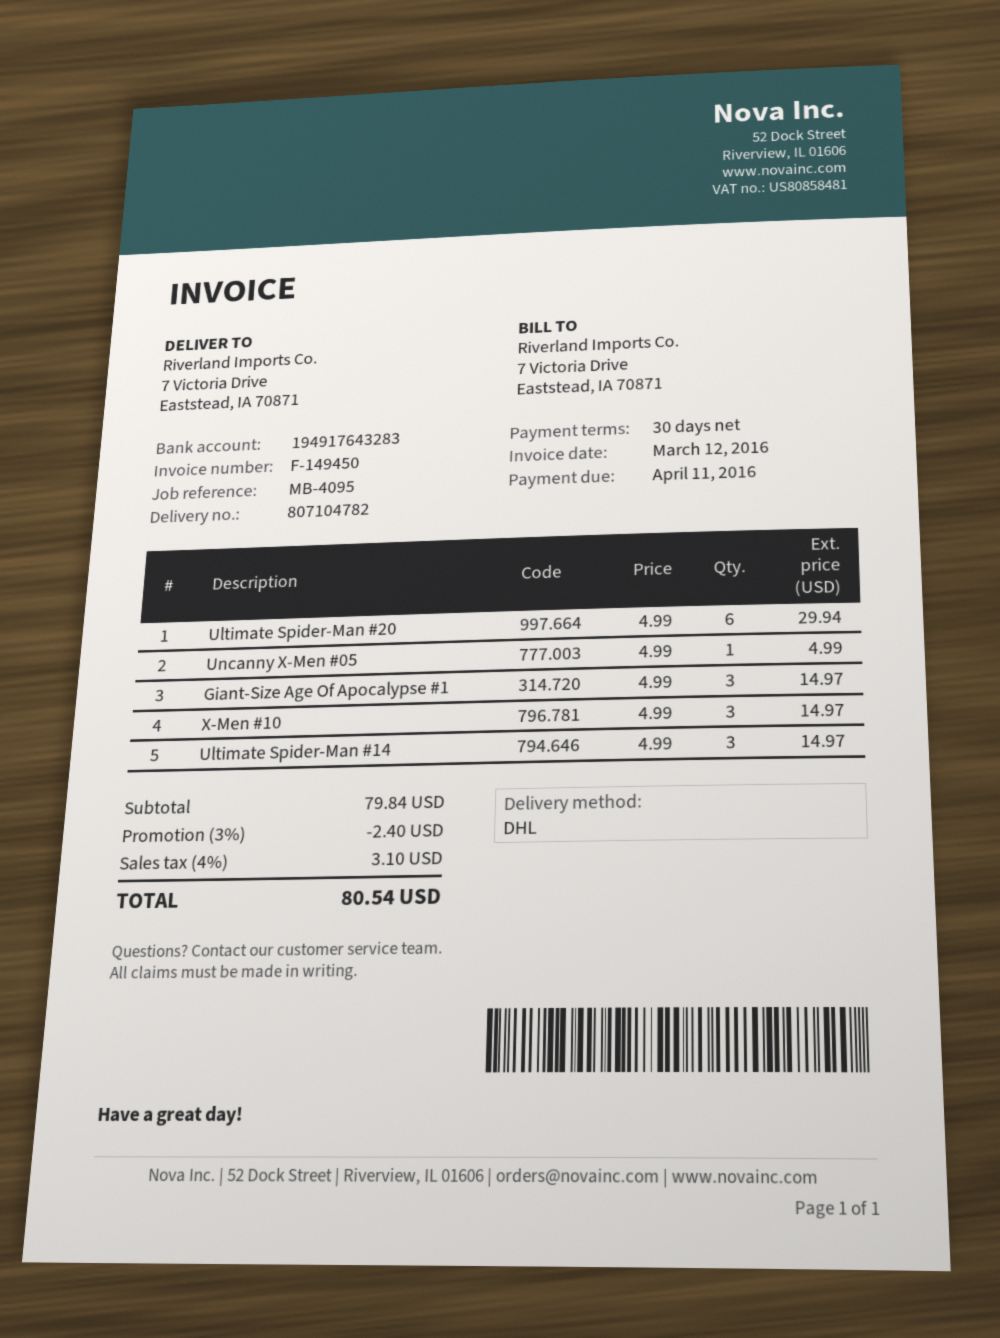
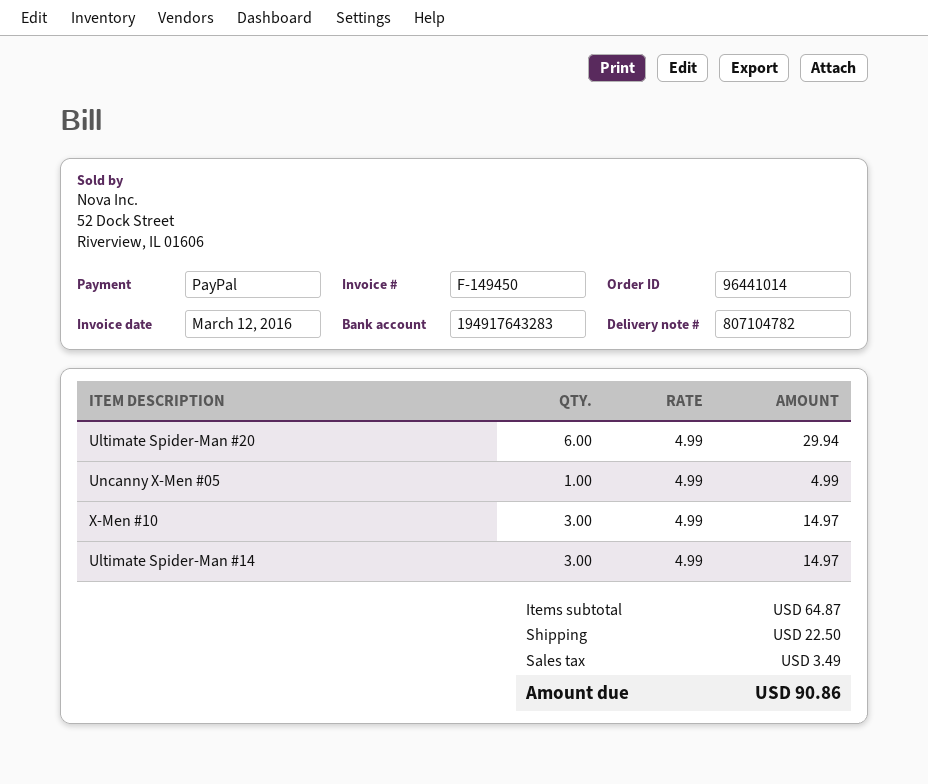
Giant-Size Age Of Apocalypse #1: 3 x 4.99 = 14.97 -> none
subtotal: 79.84 -> 64.87
discount: 3% = 2.40 -> none
shipping: none -> 22.50
tax: 3.10 -> 3.49
total: 80.54 -> 90.86

